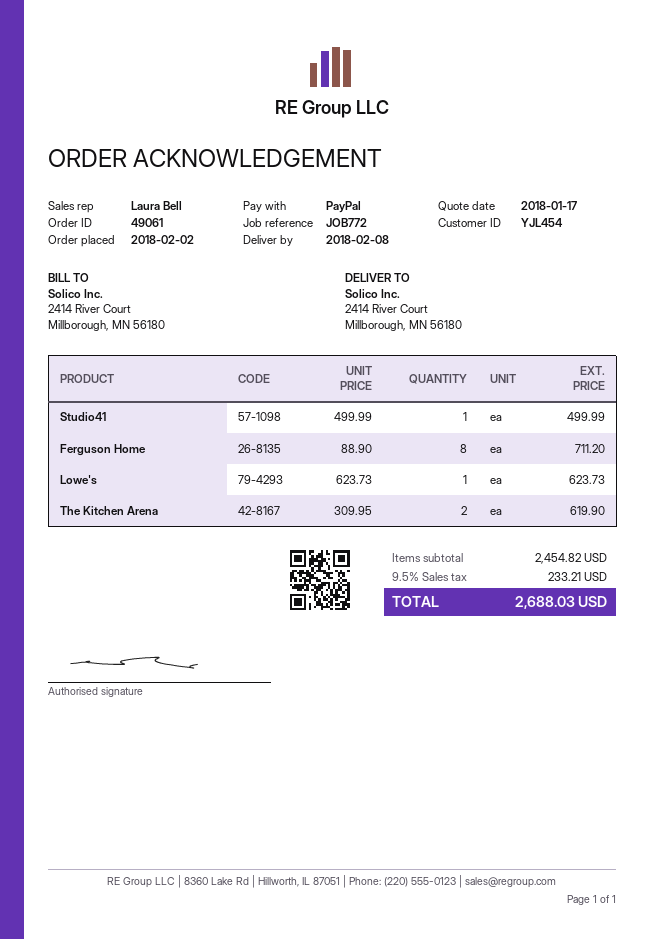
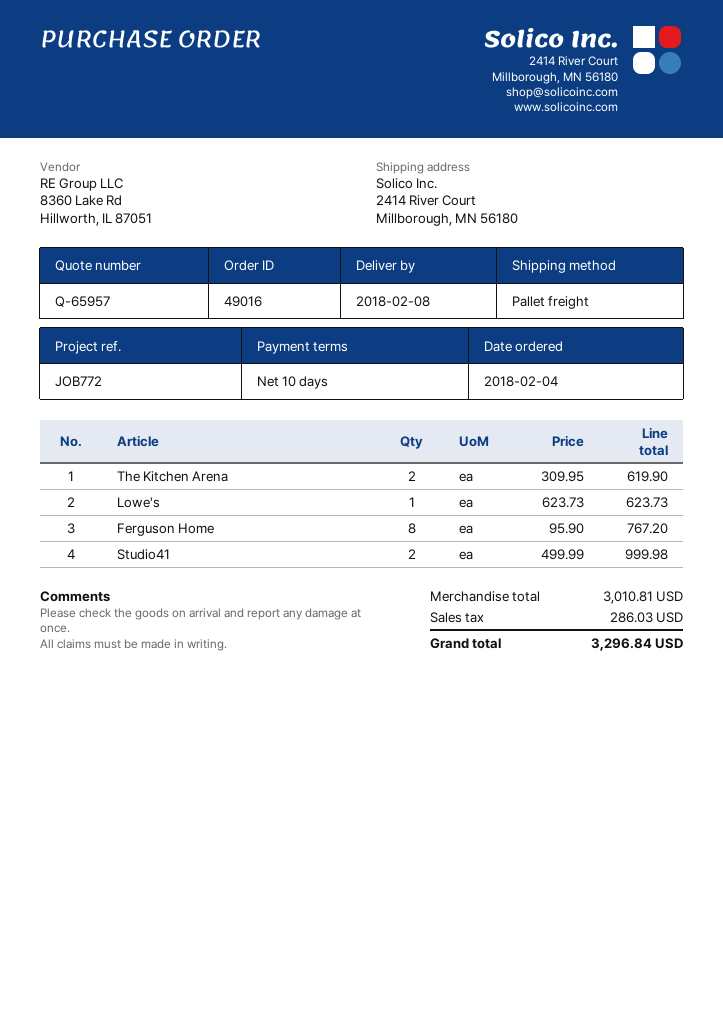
order number: 49061 -> 49016
order date: 2018-02-02 -> 2018-02-04
Studio41: 1 x 499.99 = 499.99 -> 2 x 499.99 = 999.98
Ferguson Home: 8 x 88.90 = 711.20 -> 8 x 95.90 = 767.20
subtotal: 2454.82 -> 3010.81
tax: 233.21 -> 286.03
total: 2688.03 -> 3296.84

